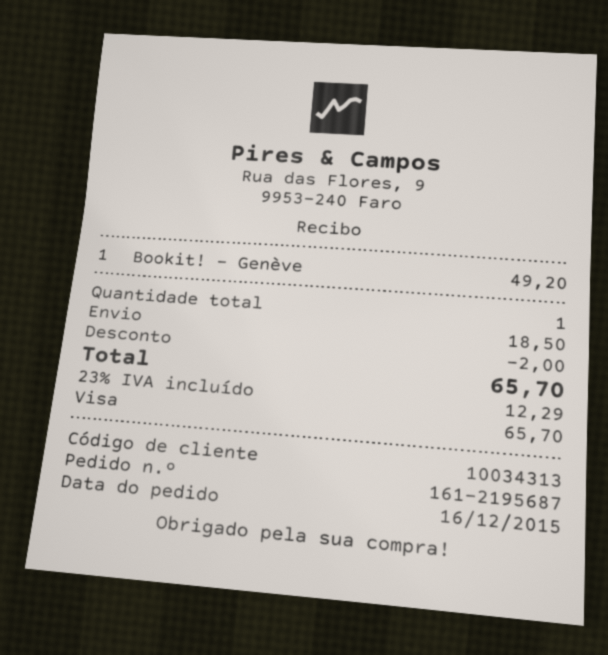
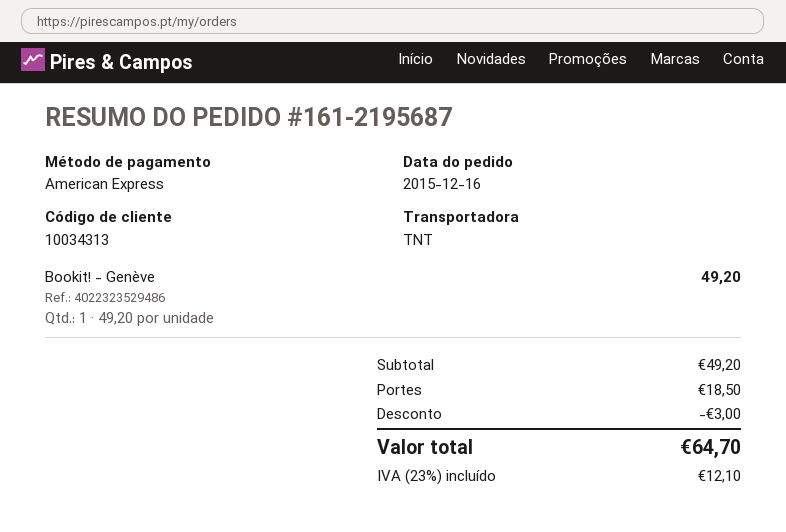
payment method: Visa -> American Express
discount: 2.00 -> 3.00
tax: 23% = 12.29 -> 23% = 12.10
total: 65.70 -> 64.70

